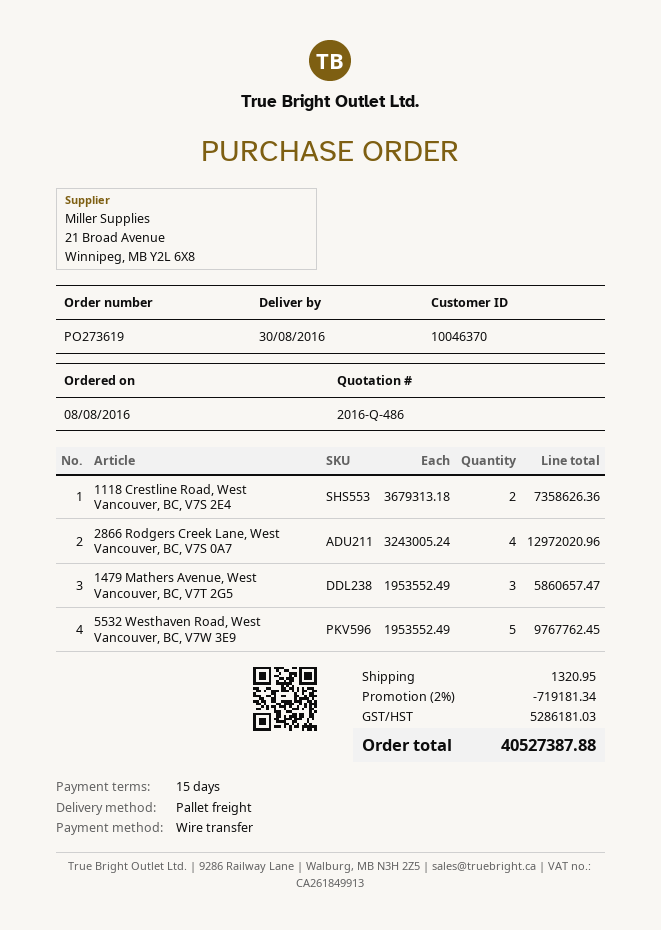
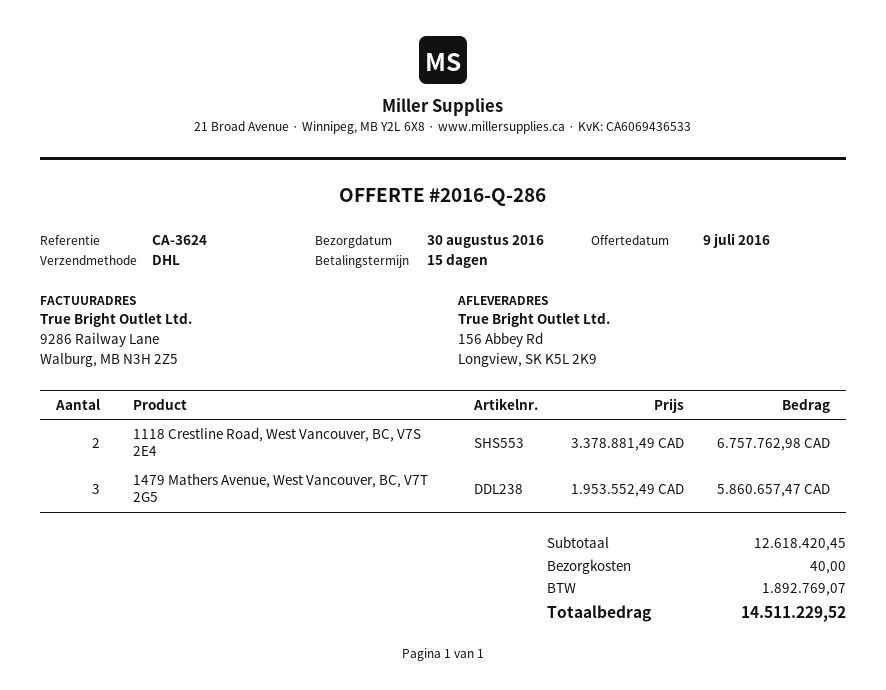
quote number: 2016-Q-486 -> 2016-Q-286
shipping method: pallet freight -> DHL
1118 Crestline Road, West Vancouver, BC, V7S 2E4: 2 x 3679313.18 = 7358626.36 -> 2 x 3378881.49 = 6757762.98
2866 Rodgers Creek Lane, West Vancouver, BC, V7S 0A7: 4 x 3243005.24 = 12972020.96 -> none
5532 Westhaven Road, West Vancouver, BC, V7W 3E9: 5 x 1953552.49 = 9767762.45 -> none
discount: 2% = 719181.34 -> none
shipping: 1320.95 -> 40.00
tax: 5286181.03 -> 1892769.07
total: 40527387.88 -> 14511229.52

